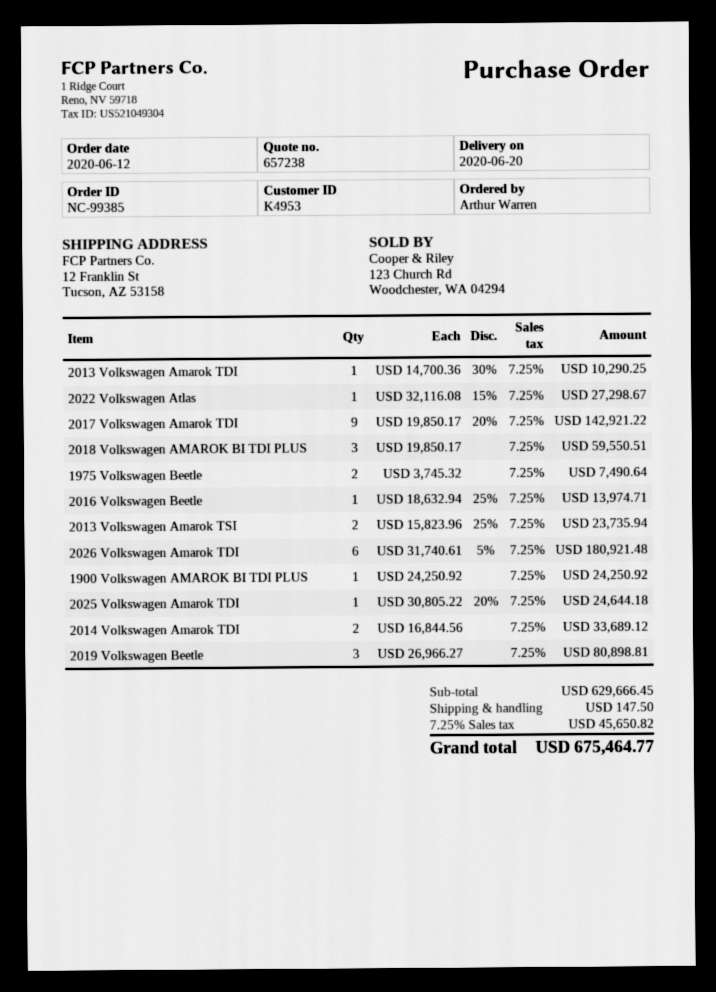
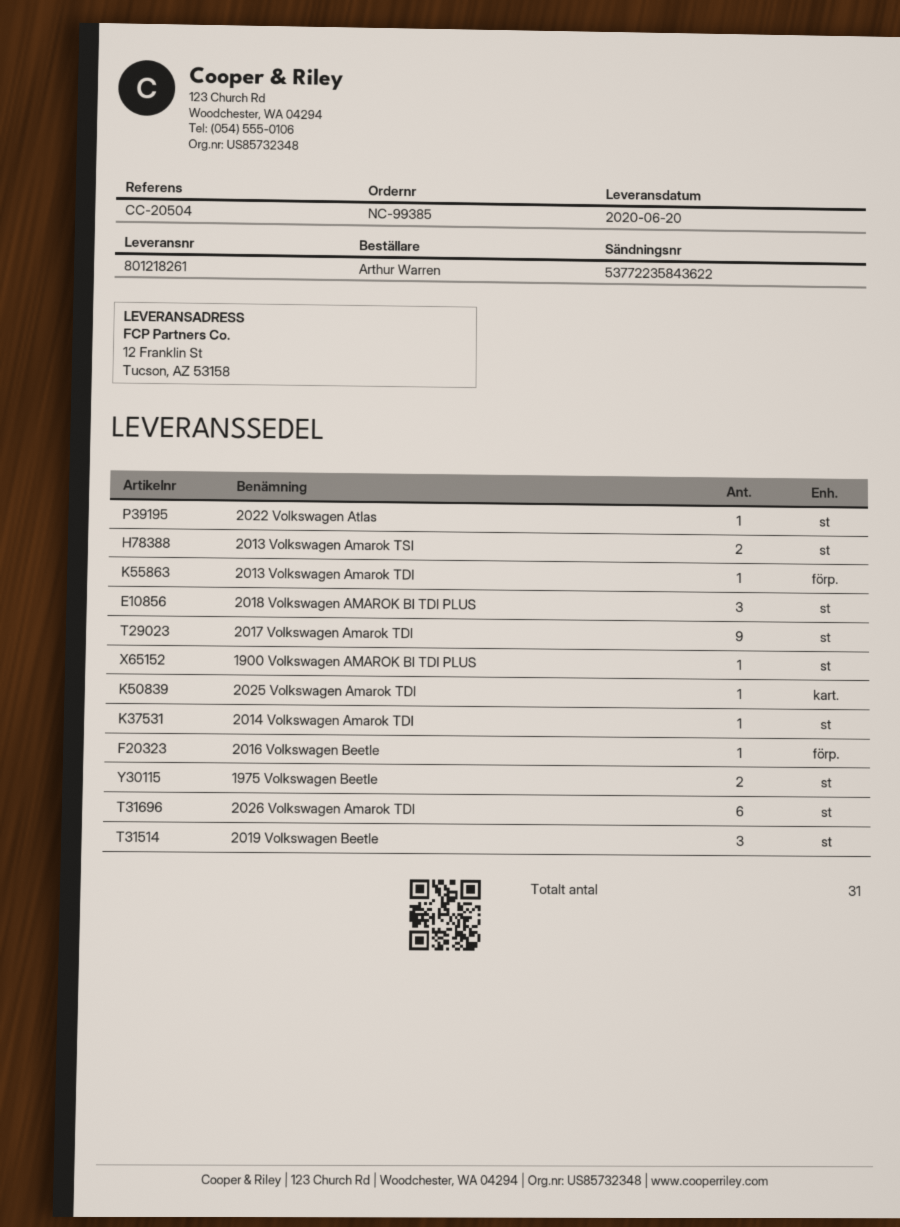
2014 Volkswagen Amarok TDI: 2 -> 1

